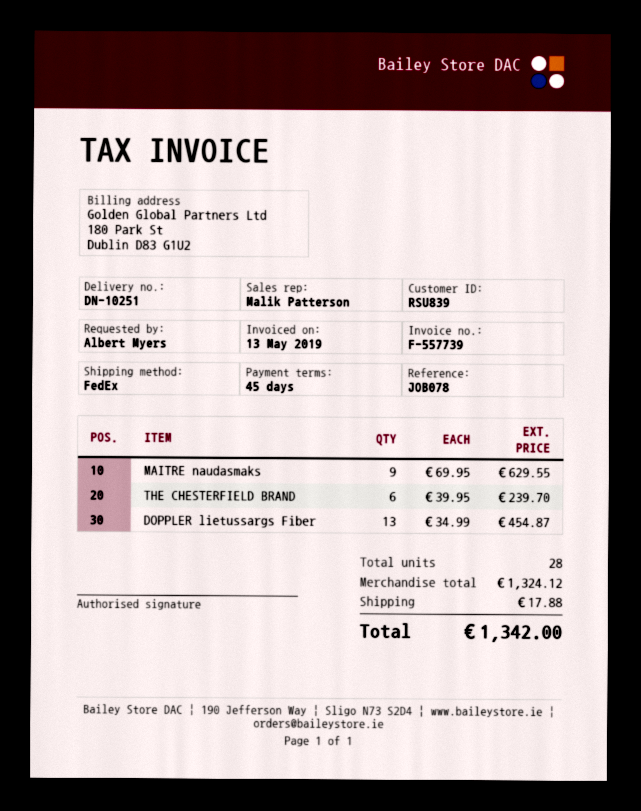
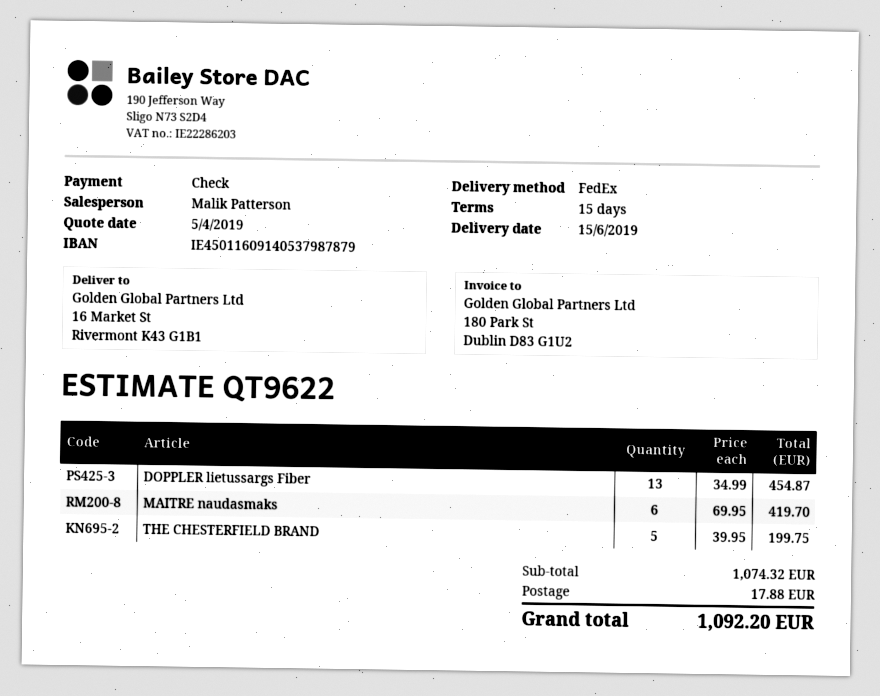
payment terms: 45 days -> 15 days
MAITRE naudasmaks: 9 x 69.95 = 629.55 -> 6 x 69.95 = 419.70
THE CHESTERFIELD BRAND: 6 x 39.95 = 239.70 -> 5 x 39.95 = 199.75
subtotal: 1324.12 -> 1074.32
total: 1342.00 -> 1092.20

